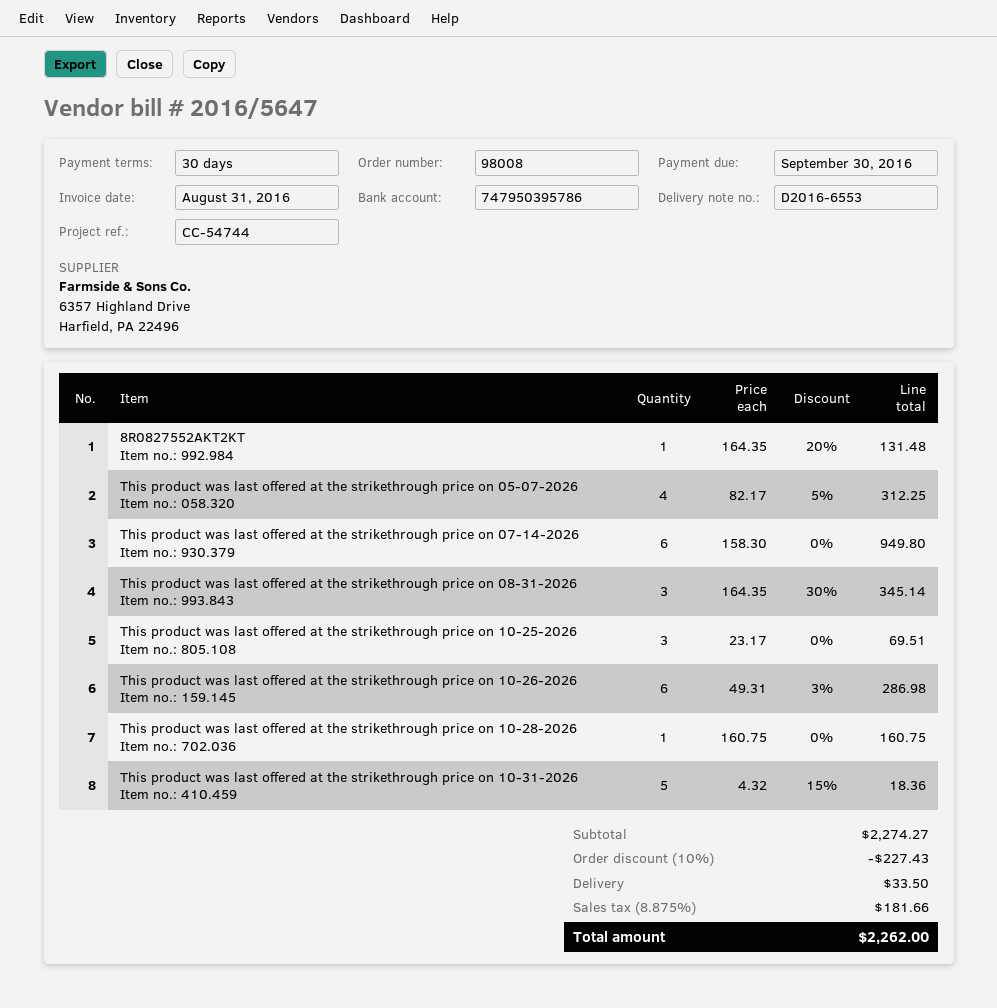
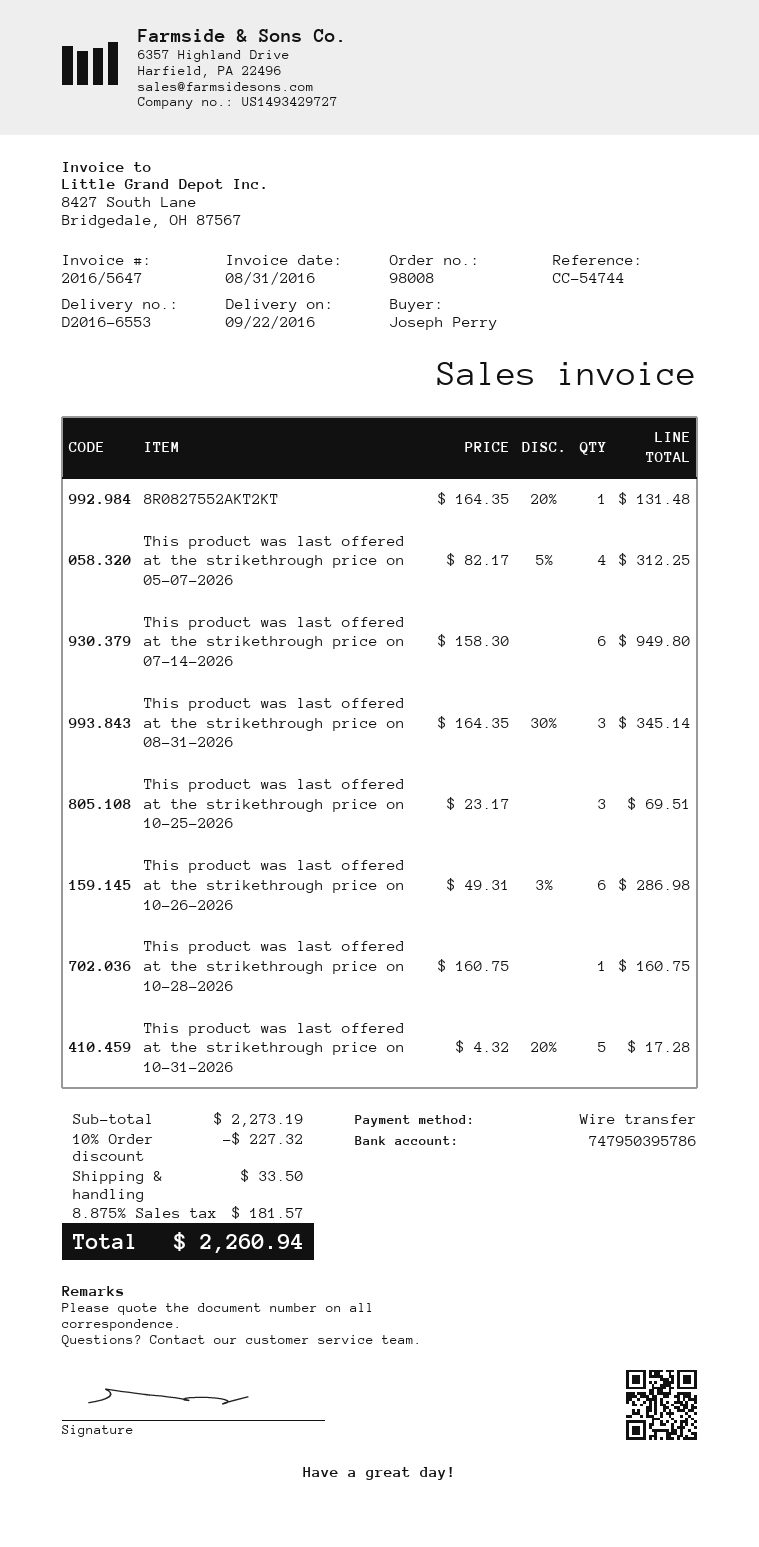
This product was last offered at the strikethrough price on 10-31-2026: 5 x 4.32 - 15% = 18.36 -> 5 x 4.32 - 20% = 17.28
subtotal: 2274.27 -> 2273.19
discount: 10% = 227.43 -> 10% = 227.32
tax: 8.875% = 181.66 -> 8.875% = 181.57
total: 2262.00 -> 2260.94

